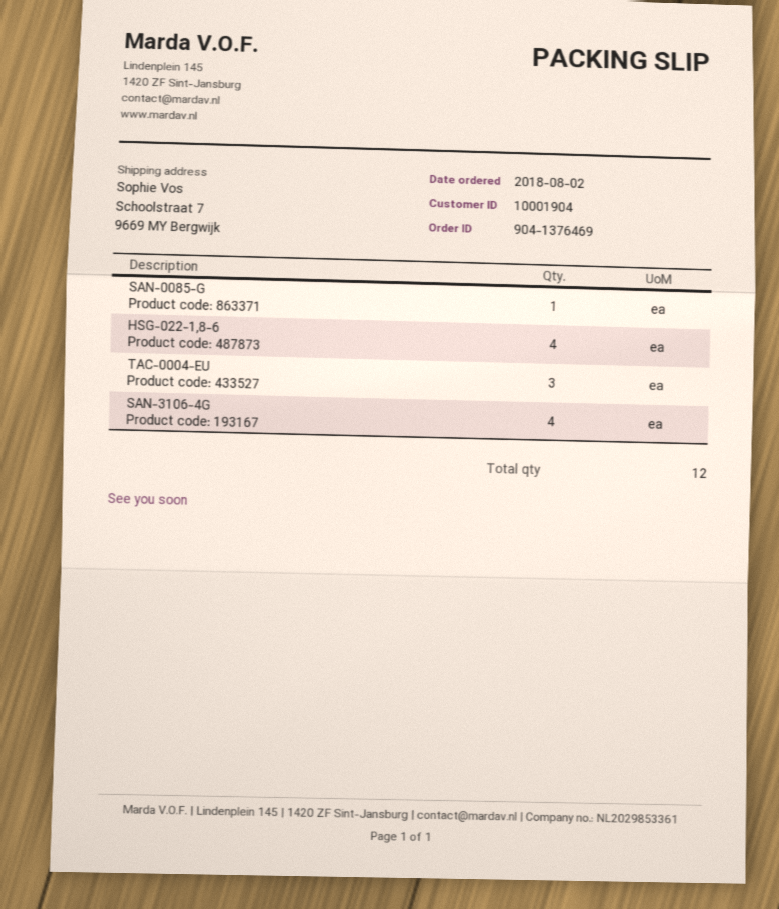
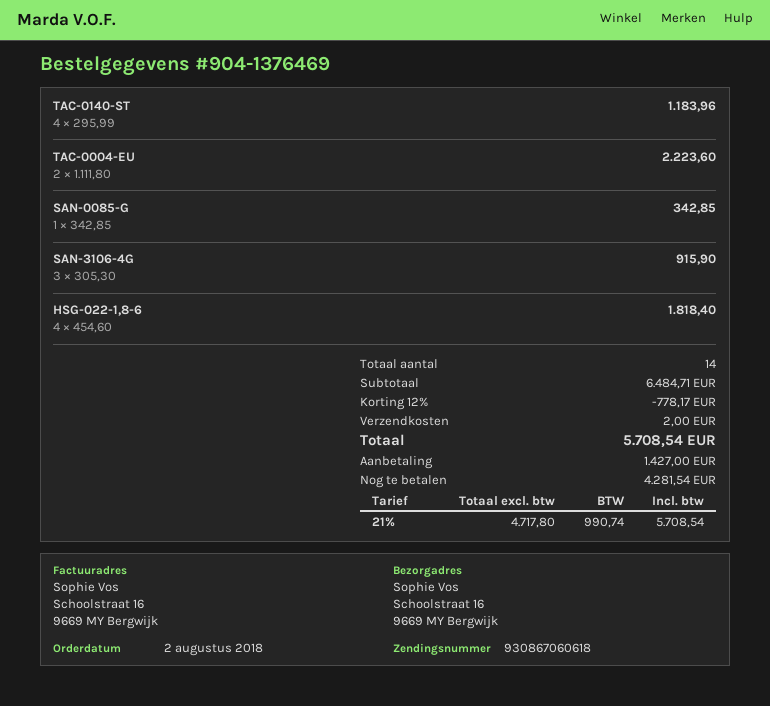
ship to: Schoolstraat 7, 9669 MY Bergwijk -> Schoolstraat 16, 9669 MY Bergwijk
TAC-0004-EU: 3 -> 2
SAN-3106-4G: 4 -> 3
TAC-0140-ST: none -> 4
total quantity: 12 -> 14

